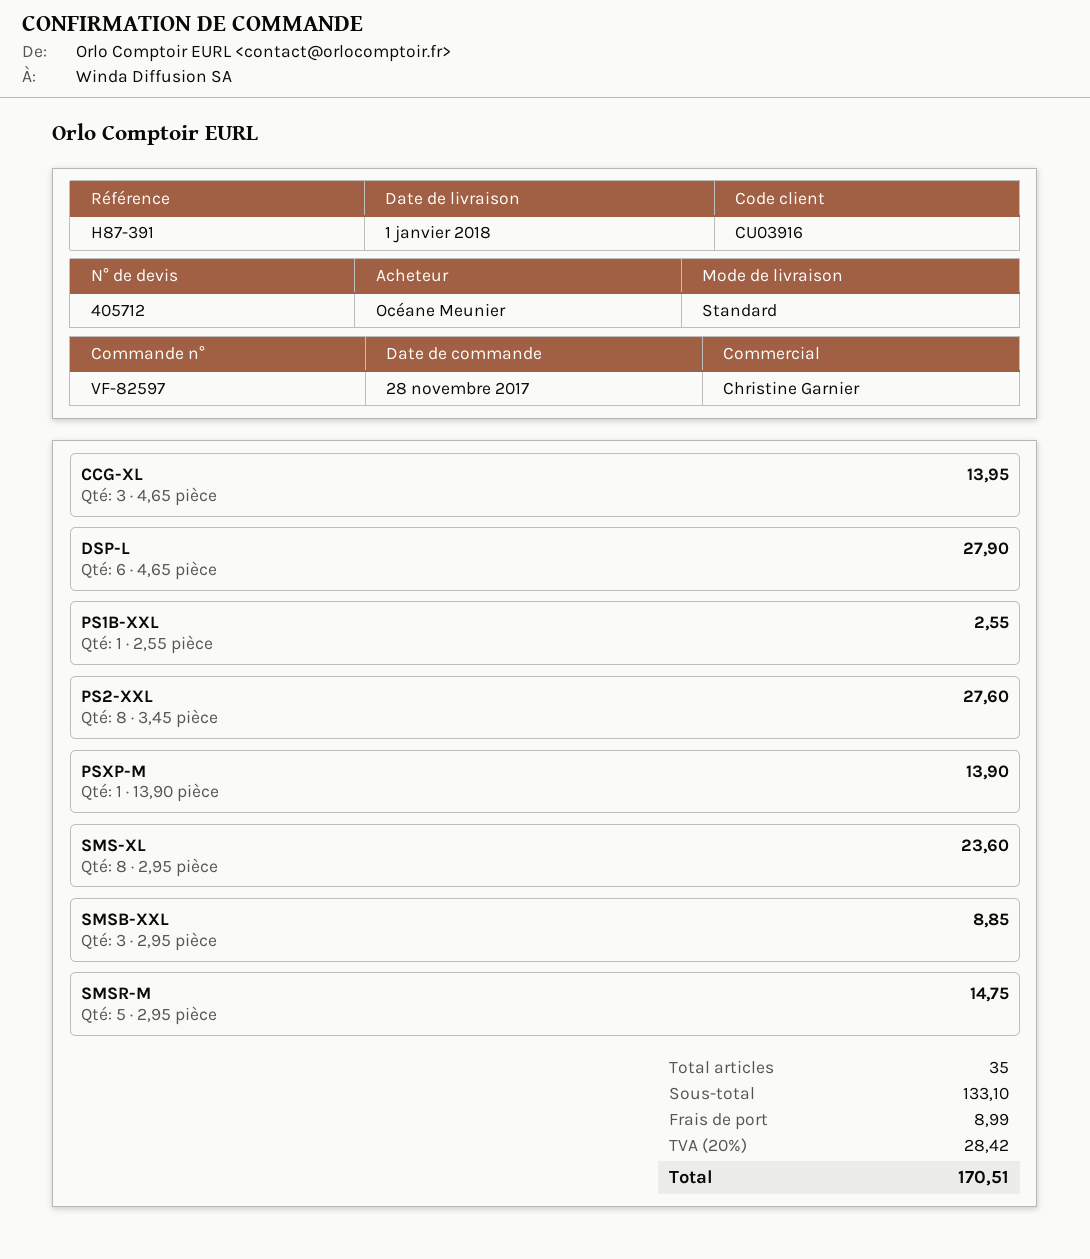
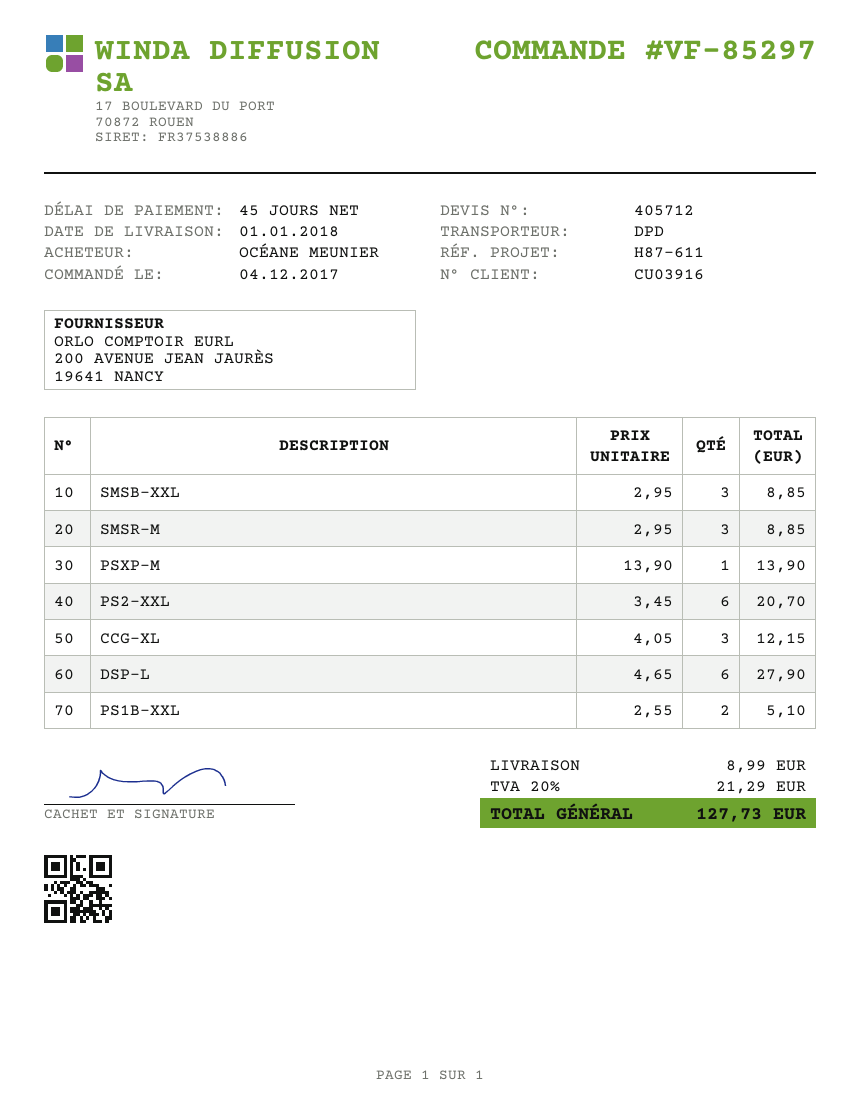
order number: VF-82597 -> VF-85297
order date: 2017-11-28 -> 2017-12-04
reference: H87-391 -> H87-611
shipping method: standard -> DPD
CCG-XL: 3 x 4.65 = 13.95 -> 3 x 4.05 = 12.15
PS1B-XXL: 1 x 2.55 = 2.55 -> 2 x 2.55 = 5.10
PS2-XXL: 8 x 3.45 = 27.60 -> 6 x 3.45 = 20.70
SMS-XL: 8 x 2.95 = 23.60 -> none
SMSR-M: 5 x 2.95 = 14.75 -> 3 x 2.95 = 8.85
tax: 20% = 28.42 -> 20% = 21.29
total: 170.51 -> 127.73

